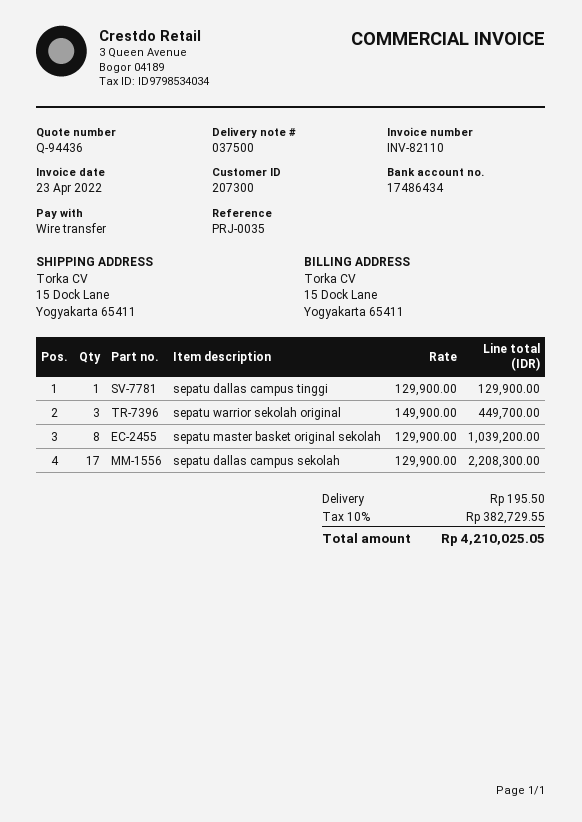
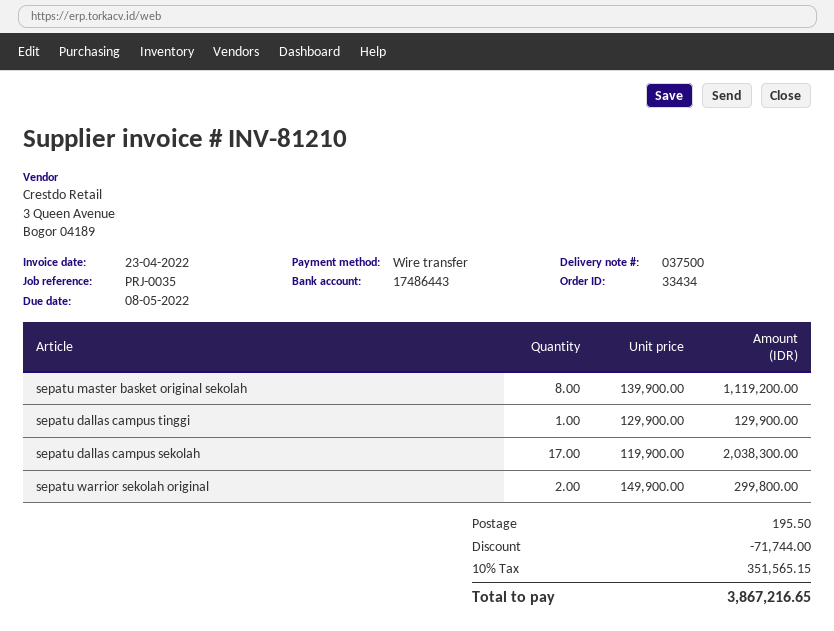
invoice number: INV-82110 -> INV-81210
bank account: 17486434 -> 17486443
sepatu warrior sekolah original: 3 x 149900.00 = 449700.00 -> 2 x 149900.00 = 299800.00
sepatu master basket original sekolah: 8 x 129900.00 = 1039200.00 -> 8 x 139900.00 = 1119200.00
sepatu dallas campus sekolah: 17 x 129900.00 = 2208300.00 -> 17 x 119900.00 = 2038300.00
discount: none -> 71744.00
tax: 10% = 382729.55 -> 10% = 351565.15
total: 4210025.05 -> 3867216.65

